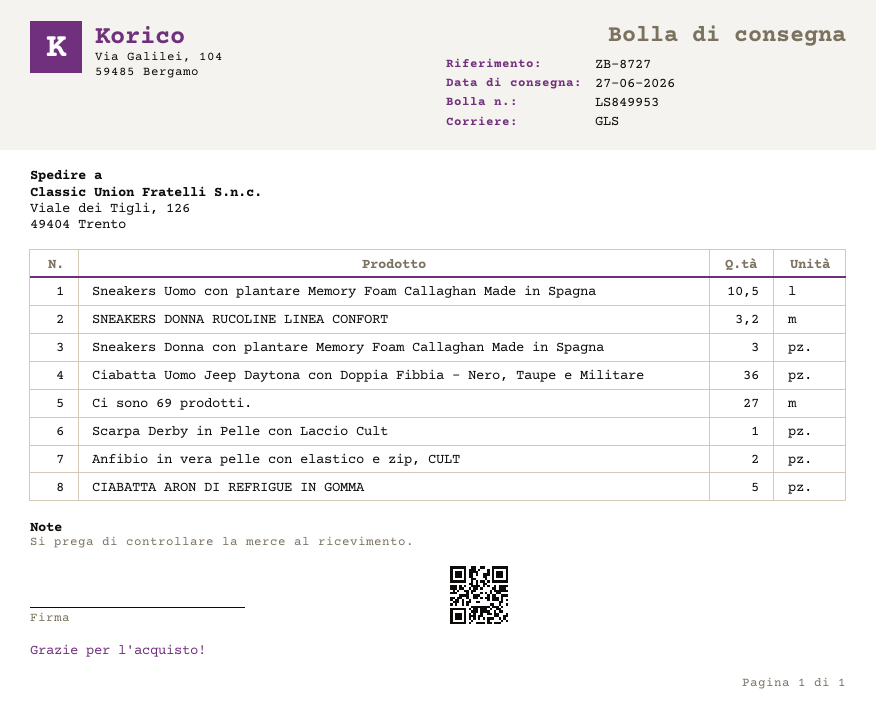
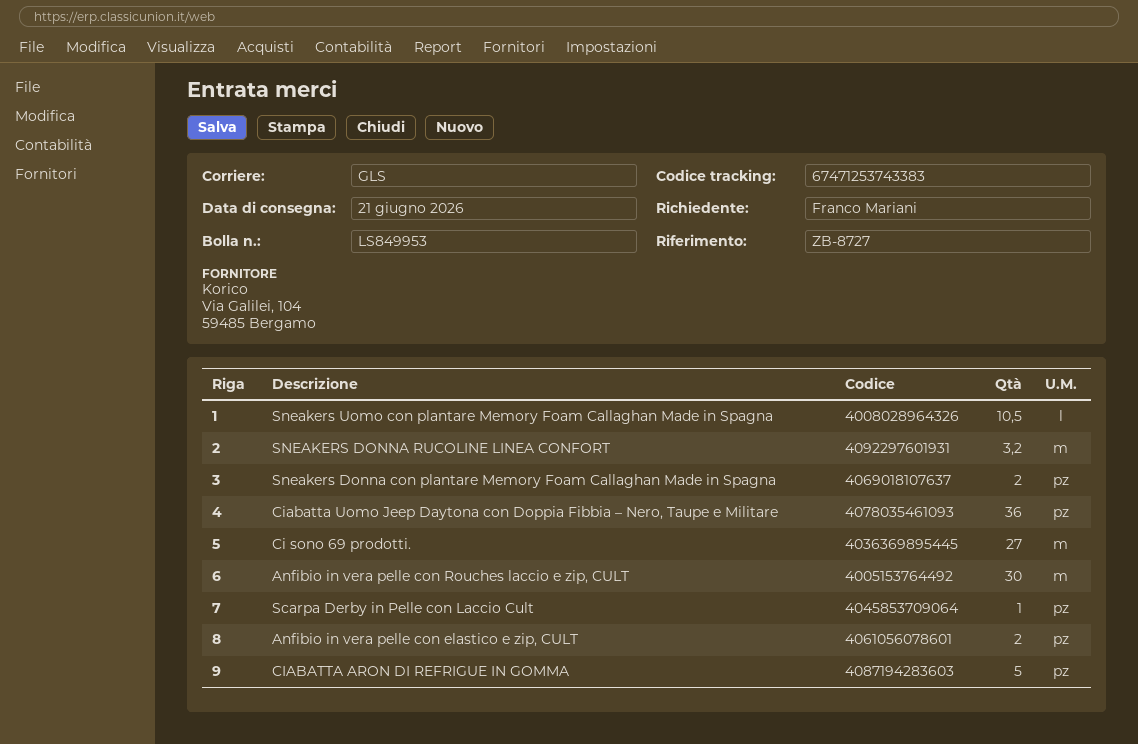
delivery date: 2026-06-27 -> 2026-06-21
Sneakers Donna con plantare Memory Foam Callaghan Made in Spagna: 3 -> 2
Anfibio in vera pelle con Rouches laccio e zip, CULT: none -> 30

